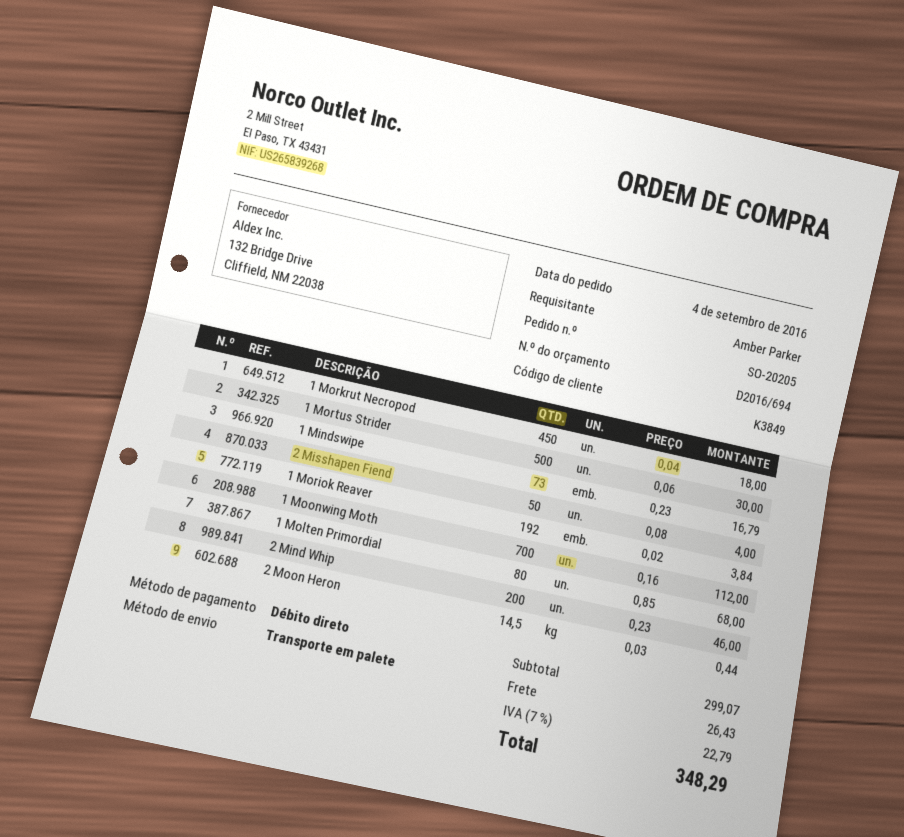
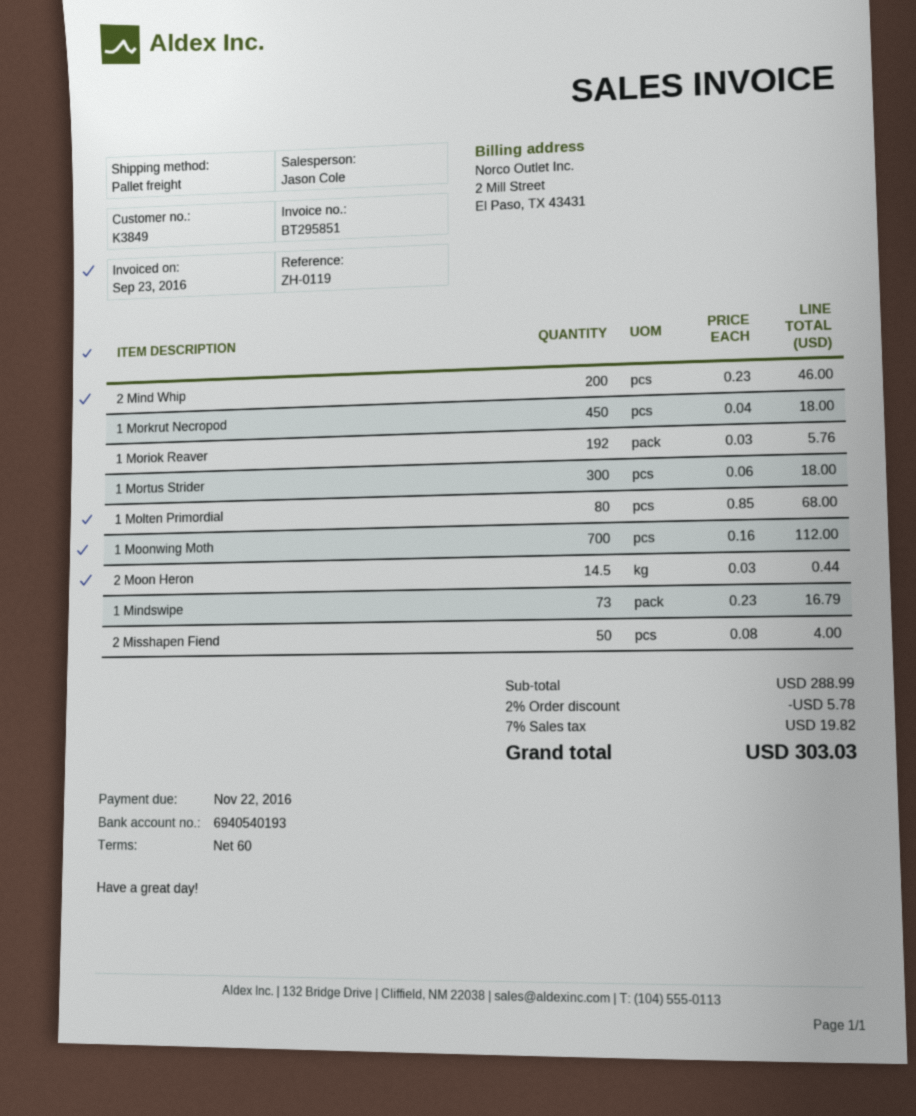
1 Mortus Strider: 500 x 0.06 = 30.00 -> 300 x 0.06 = 18.00
1 Moriok Reaver: 192 x 0.02 = 3.84 -> 192 x 0.03 = 5.76
subtotal: 299.07 -> 288.99
discount: none -> 2% = 5.78
shipping: 26.43 -> none
tax: 7% = 22.79 -> 7% = 19.82
total: 348.29 -> 303.03

